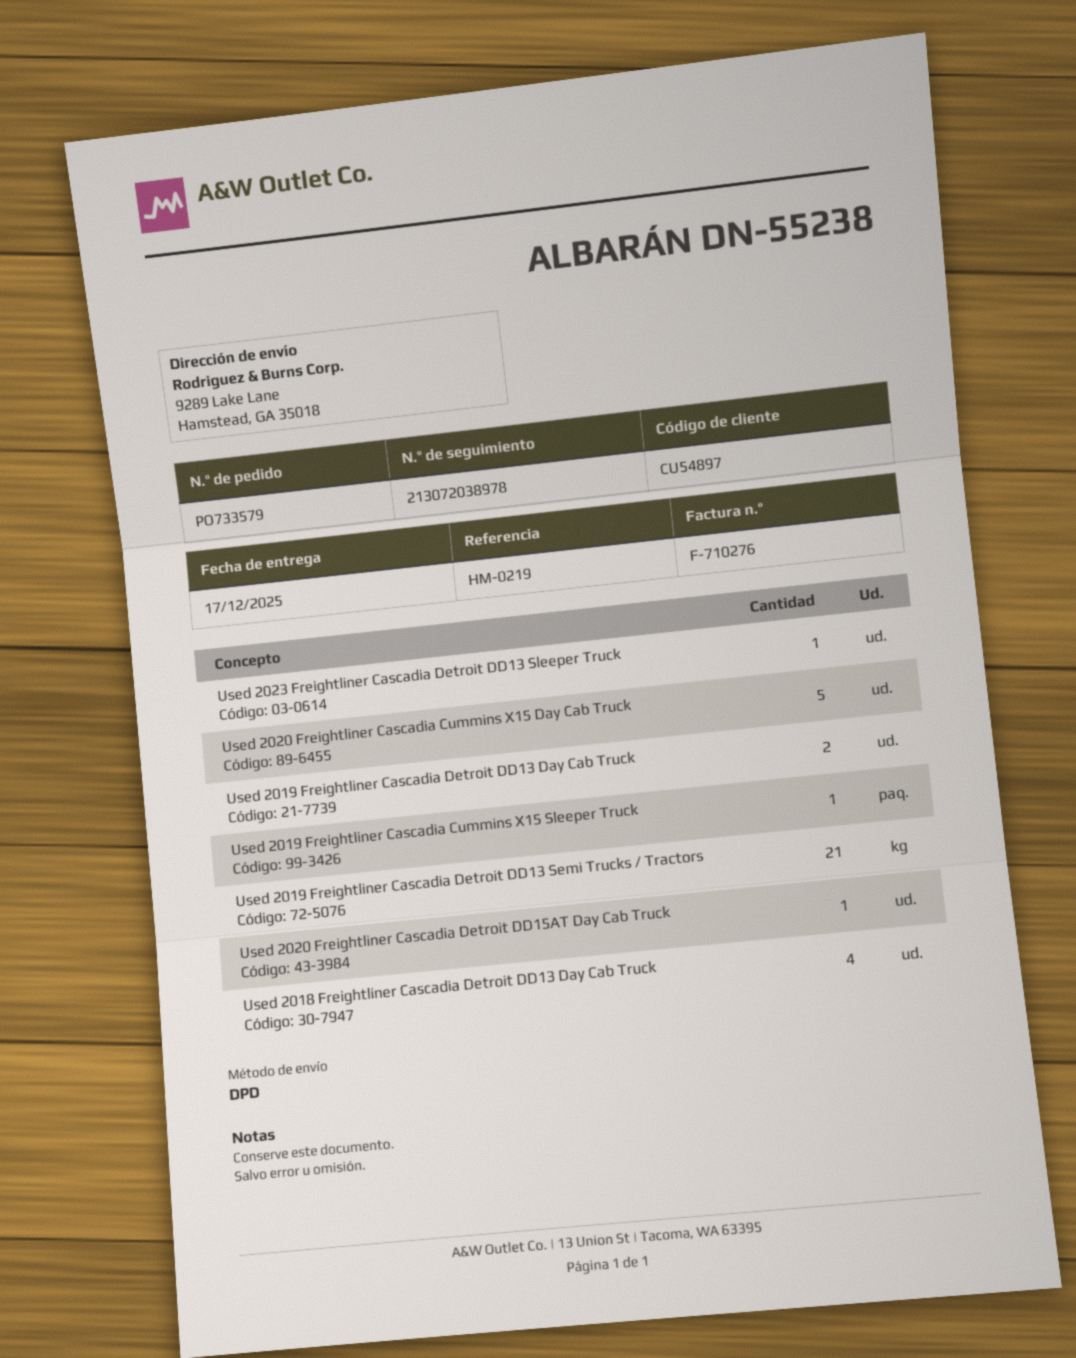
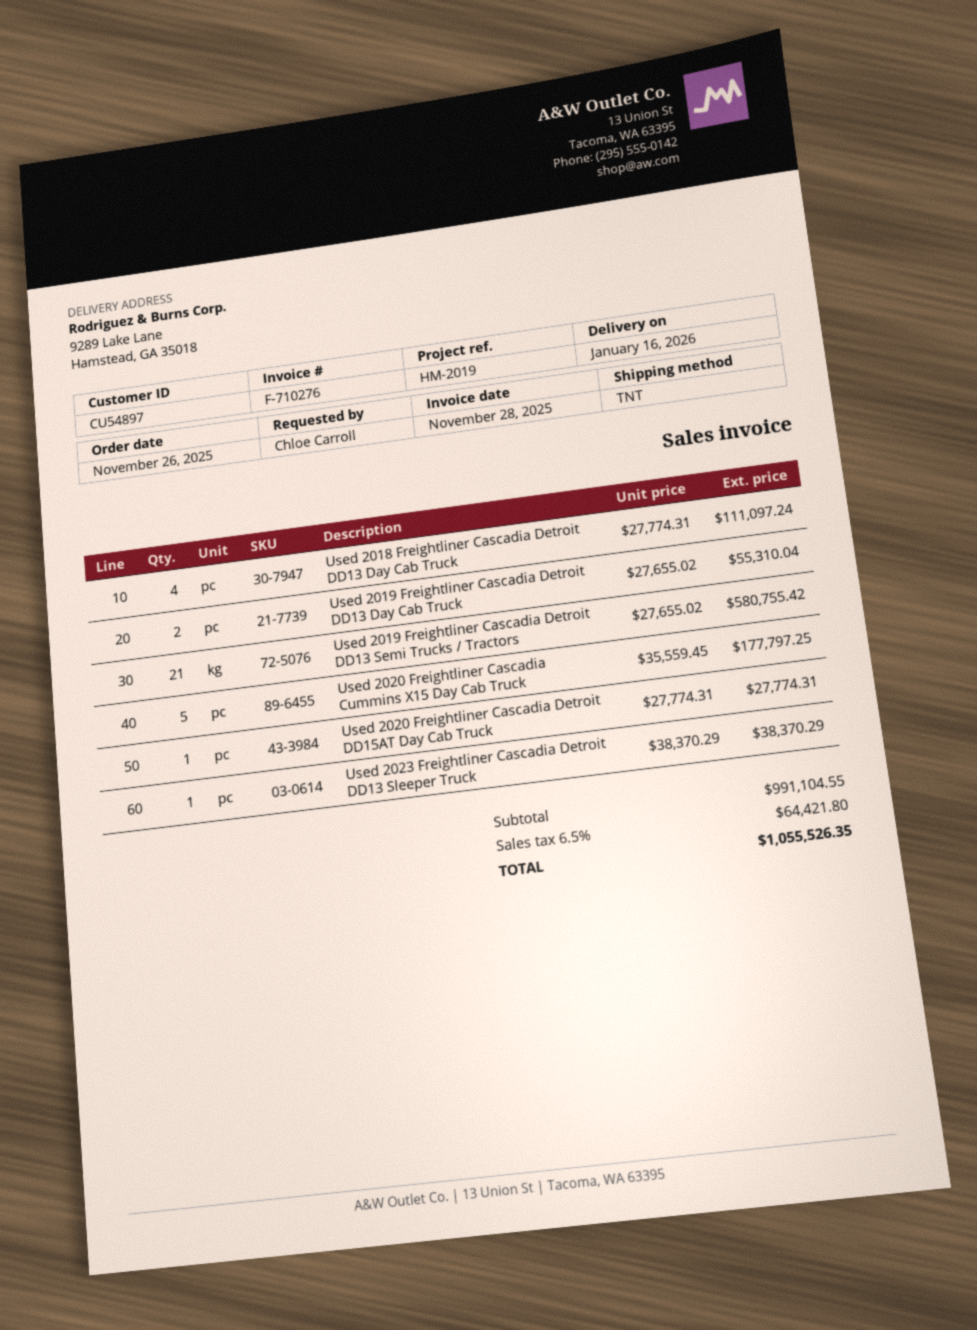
delivery date: 2025-12-17 -> 2026-01-16
reference: HM-0219 -> HM-2019
shipping method: DPD -> TNT
Used 2019 Freightliner Cascadia Cummins X15 Sleeper Truck: 1 -> none

